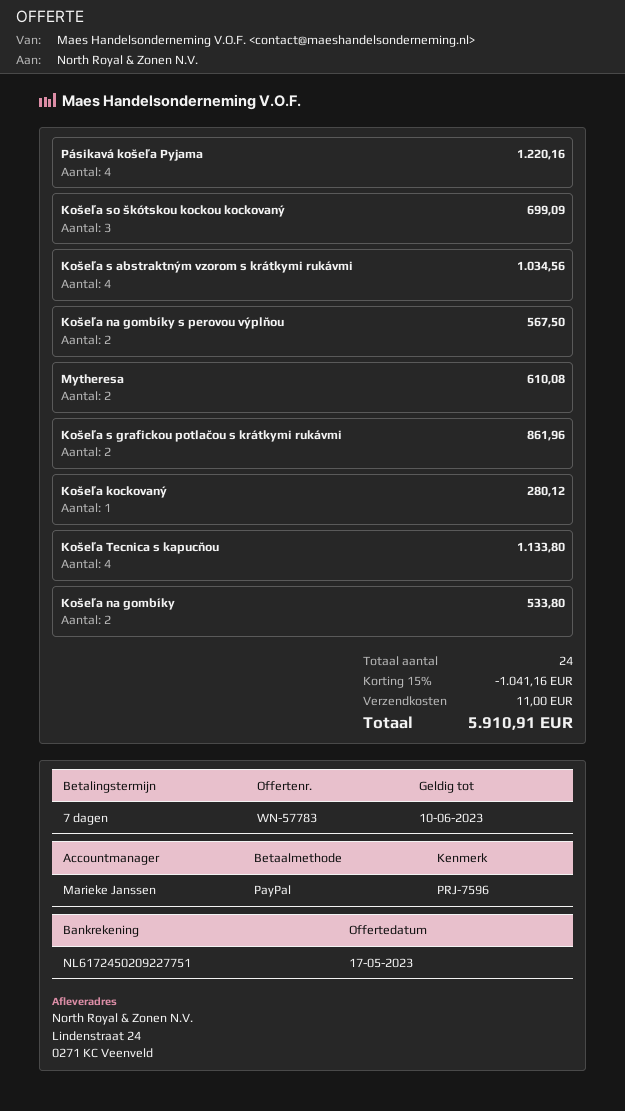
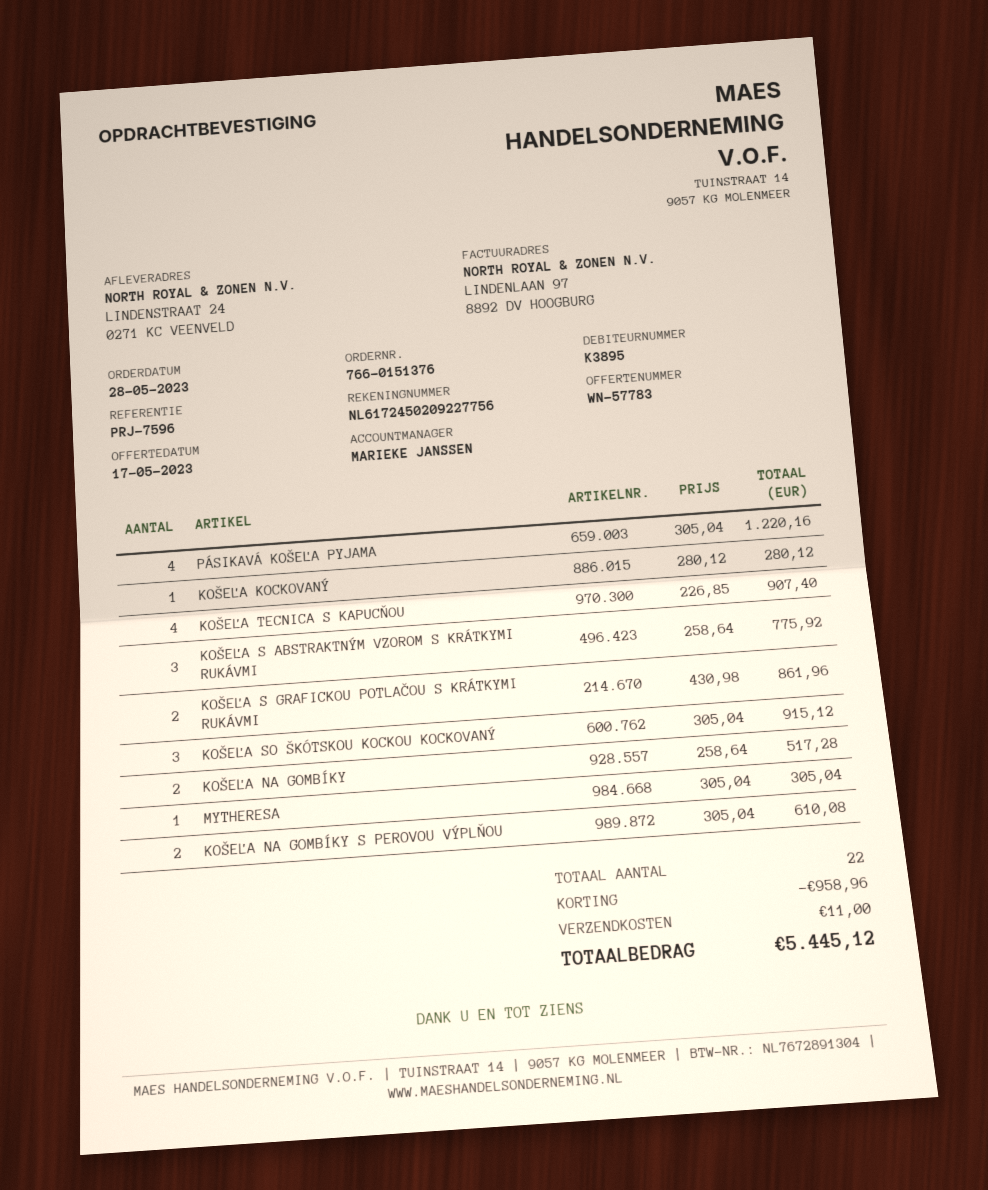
bank account: NL6172450209227751 -> NL6172450209227756
Košeľa so škótskou kockou kockovaný: 3 for 699.09 -> 3 for 915.12
Košeľa s abstraktným vzorom s krátkymi rukávmi: 4 for 1034.56 -> 3 for 775.92
Košeľa na gombíky s perovou výplňou: 2 for 567.50 -> 2 for 610.08
Mytheresa: 2 for 610.08 -> 1 for 305.04
Košeľa Tecnica s kapucňou: 4 for 1133.80 -> 4 for 907.40
Košeľa na gombíky: 2 for 533.80 -> 2 for 517.28
total quantity: 24 -> 22
discount: 1041.16 -> 958.96
total: 5910.91 -> 5445.12

